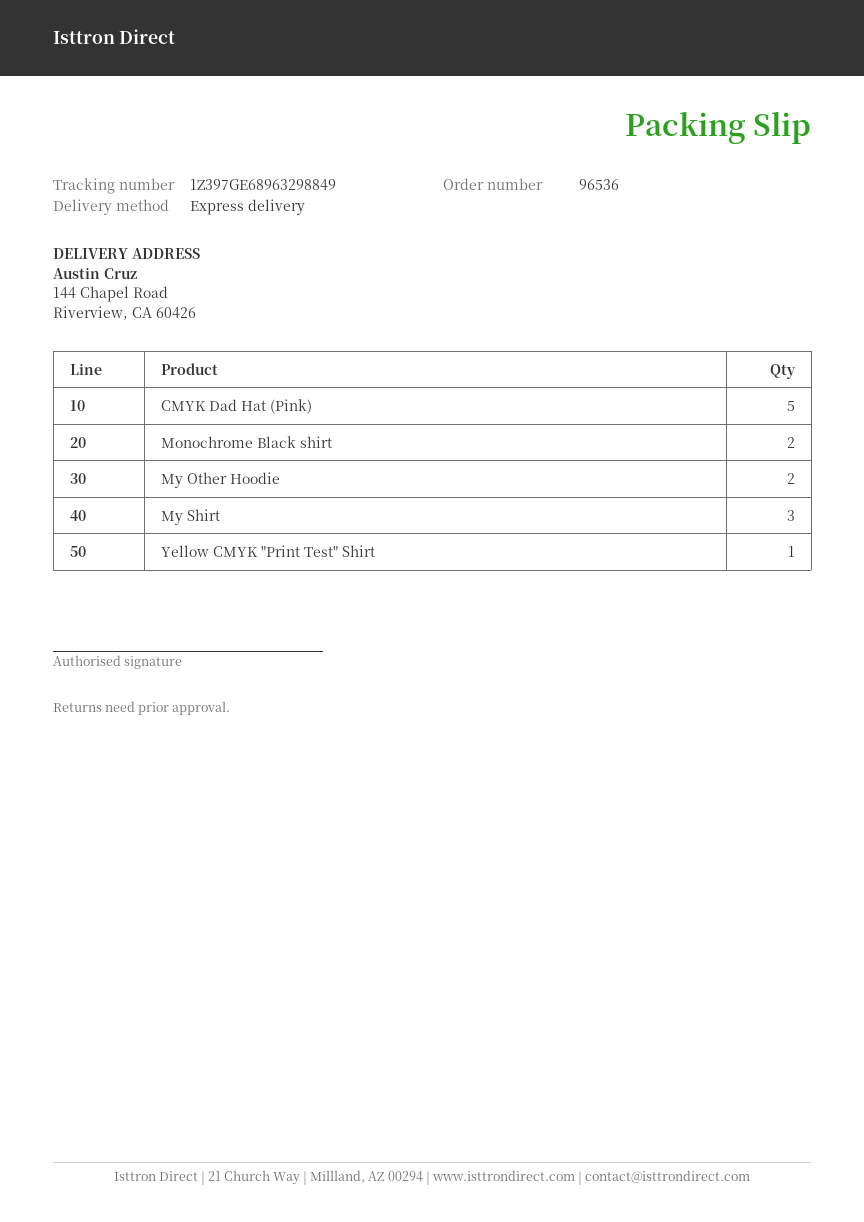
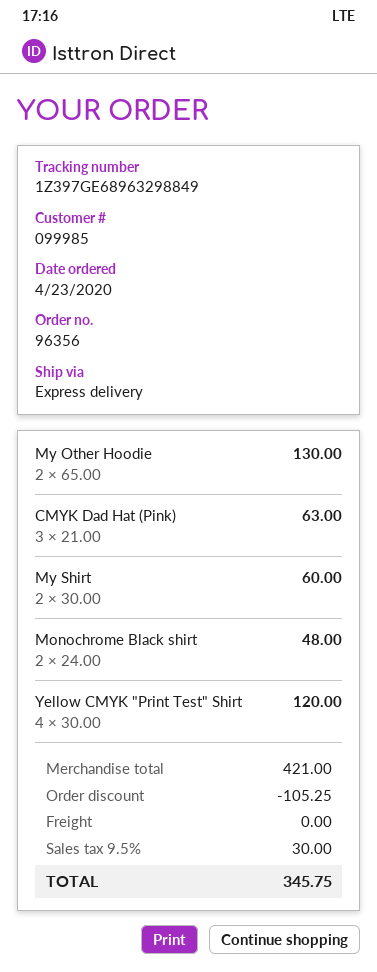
order number: 96536 -> 96356
CMYK Dad Hat (Pink): 5 -> 3
My Shirt: 3 -> 2
Yellow CMYK "Print Test" Shirt: 1 -> 4

